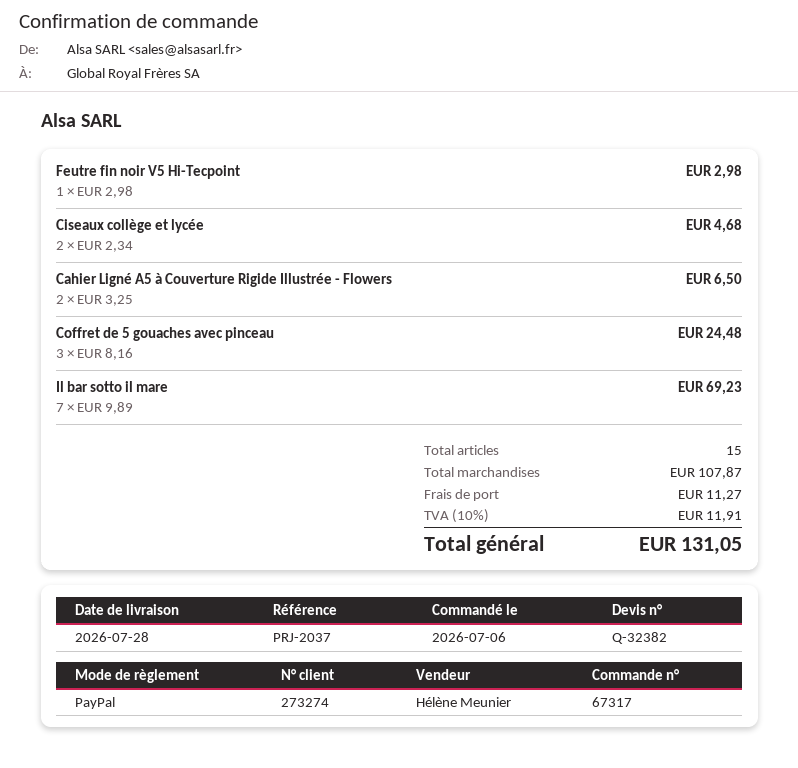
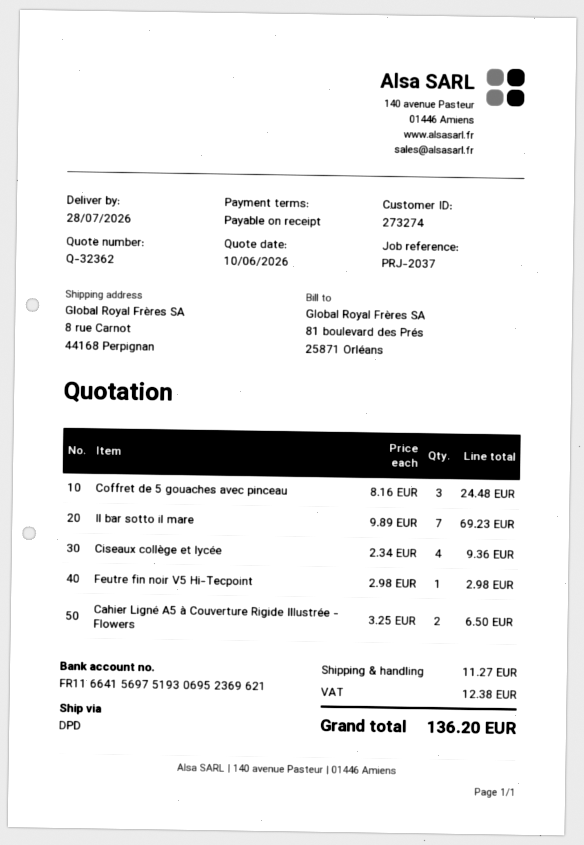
quote number: Q-32382 -> Q-32362
Ciseaux collège et lycée: 2 x 2.34 = 4.68 -> 4 x 2.34 = 9.36
tax: 11.91 -> 12.38
total: 131.05 -> 136.20

